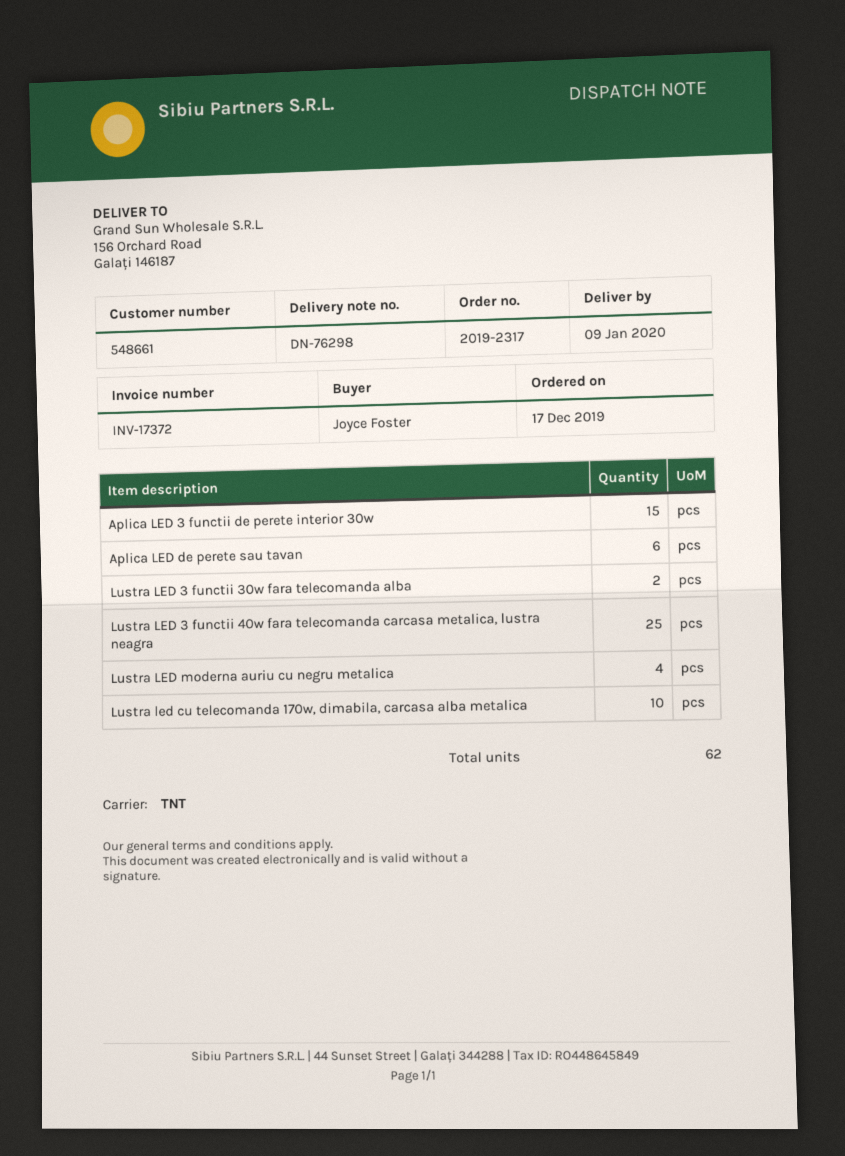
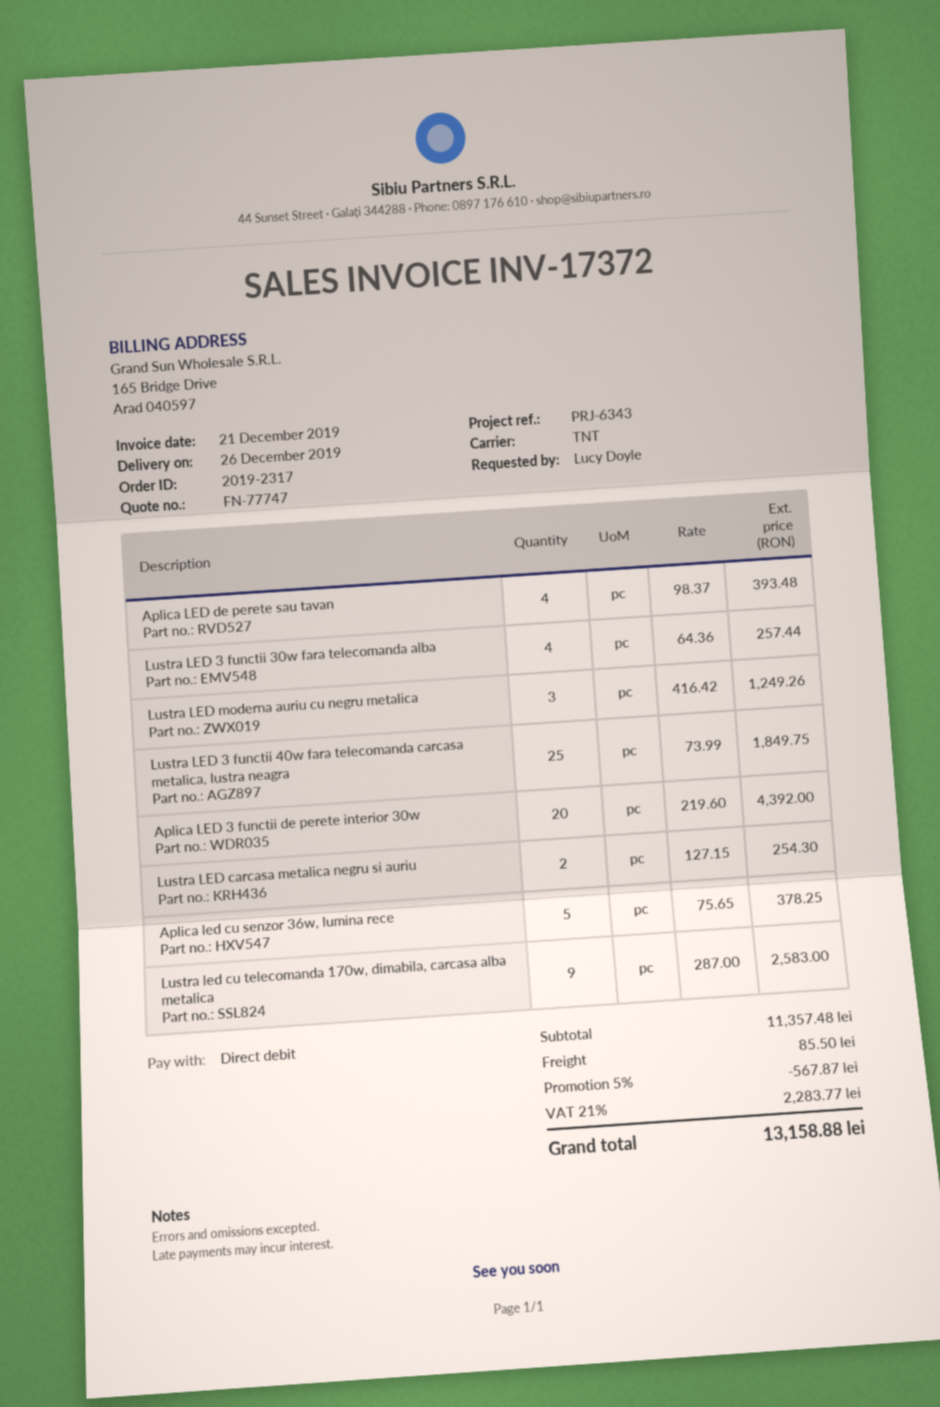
delivery date: 2020-01-09 -> 2019-12-26
ordered by: Joyce Foster -> Lucy Doyle
Aplica LED 3 functii de perete interior 30w: 15 -> 20
Aplica LED de perete sau tavan: 6 -> 4
Lustra LED 3 functii 30w fara telecomanda alba: 2 -> 4
Lustra LED moderna auriu cu negru metalica: 4 -> 3
Lustra led cu telecomanda 170w, dimabila, carcasa alba metalica: 10 -> 9
Lustra LED carcasa metalica negru si auriu: none -> 2
Aplica led cu senzor 36w, lumina rece: none -> 5

